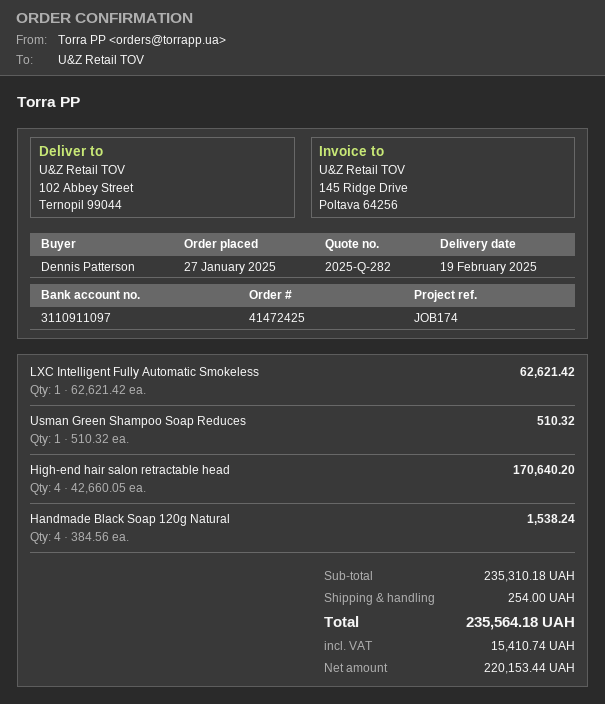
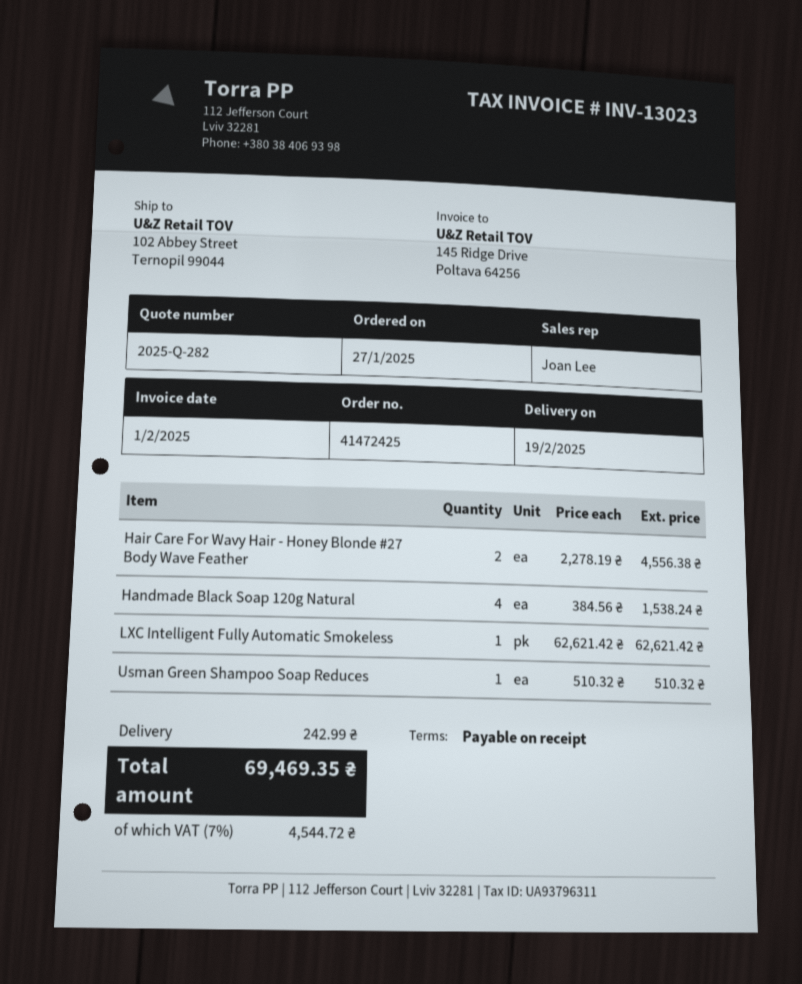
High-end hair salon retractable head: 4 x 42660.05 = 170640.20 -> none
Hair Care For Wavy Hair - Honey Blonde #27 Body Wave Feather: none -> 2 x 2278.19 = 4556.38
shipping: 254.00 -> 242.99
tax: 15410.74 -> 4544.72
total: 235564.18 -> 69469.35

